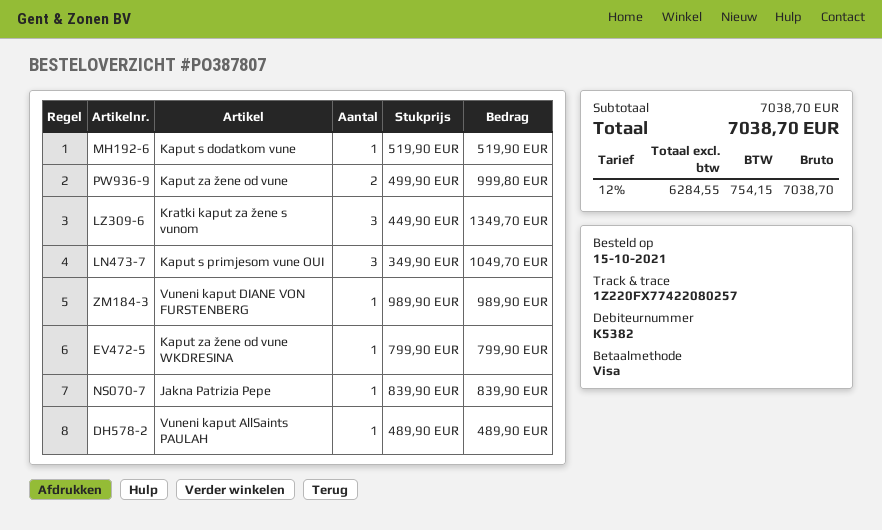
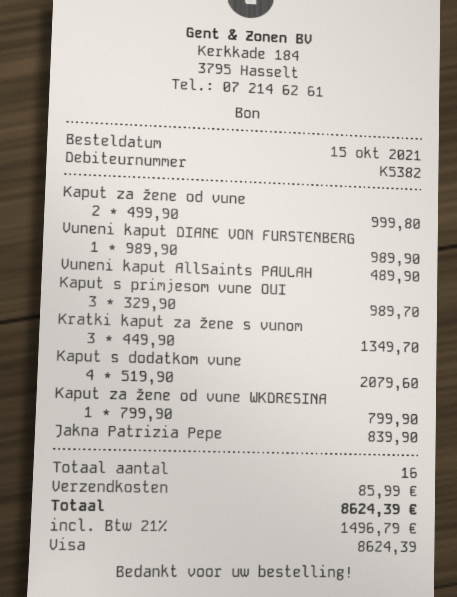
Kaput s dodatkom vune: 1 x 519.90 = 519.90 -> 4 x 519.90 = 2079.60
Kaput s primjesom vune OUI: 3 x 349.90 = 1049.70 -> 3 x 329.90 = 989.70
shipping: none -> 85.99
tax: 12% = 754.15 -> 21% = 1496.79
total: 7038.70 -> 8624.39

